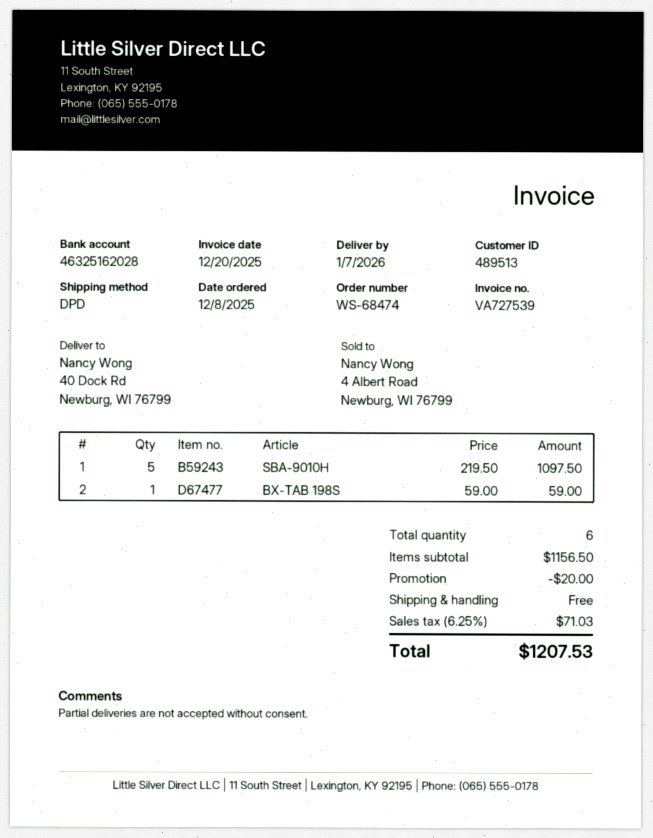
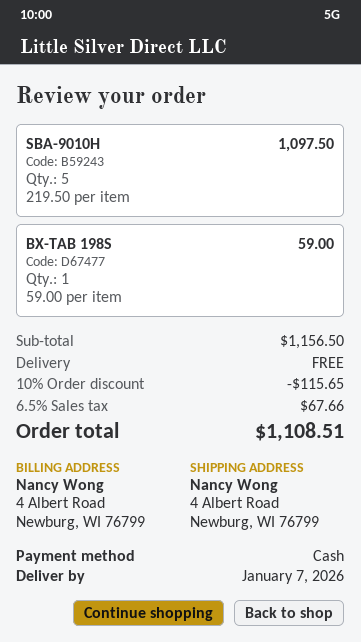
ship to: 40 Dock Rd, Newburg, WI 76799 -> 4 Albert Road, Newburg, WI 76799
discount: 20.00 -> 115.65
tax: 6.25% = 71.03 -> 6.5% = 67.66
total: 1207.53 -> 1108.51

